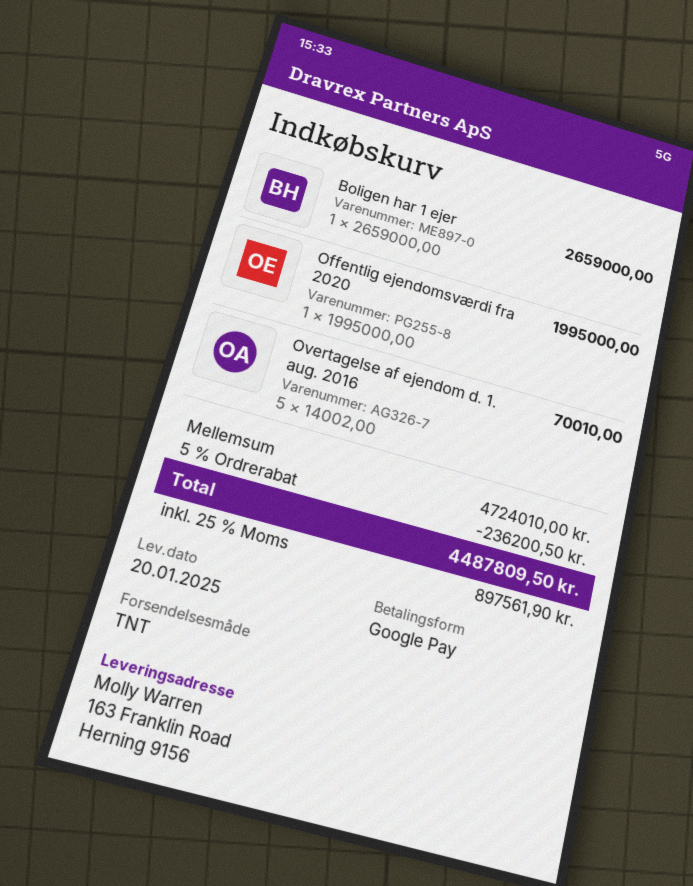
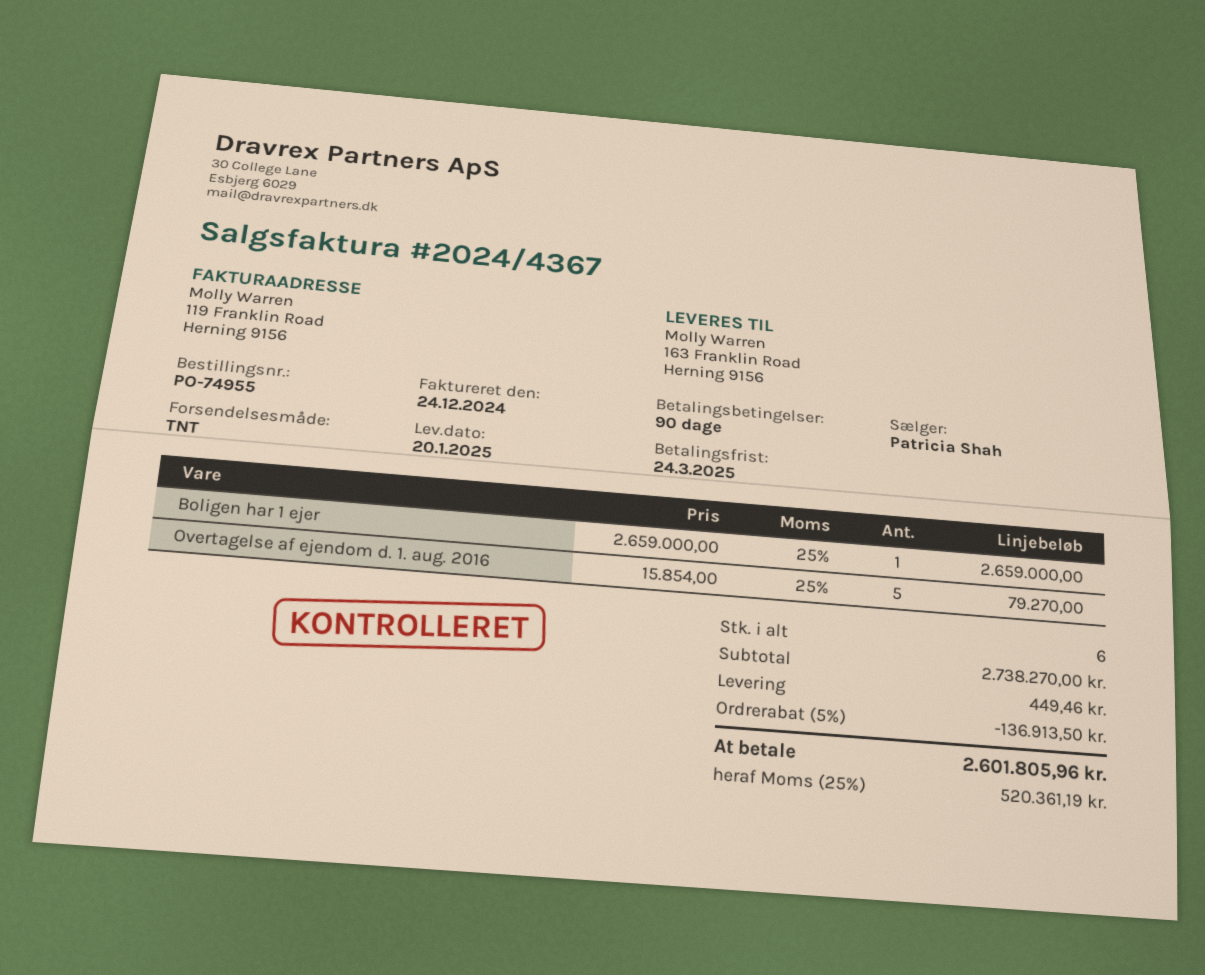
Offentlig ejendomsværdi fra 2020: 1 x 1995000.00 = 1995000.00 -> none
Overtagelse af ejendom d. 1. aug. 2016: 5 x 14002.00 = 70010.00 -> 5 x 15854.00 = 79270.00
subtotal: 4724010.00 -> 2738270.00
discount: 5% = 236200.50 -> 5% = 136913.50
shipping: none -> 449.46
tax: 25% = 897561.90 -> 25% = 520361.19
total: 4487809.50 -> 2601805.96

